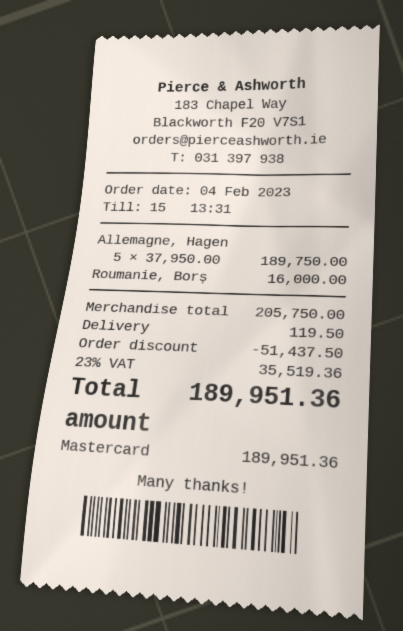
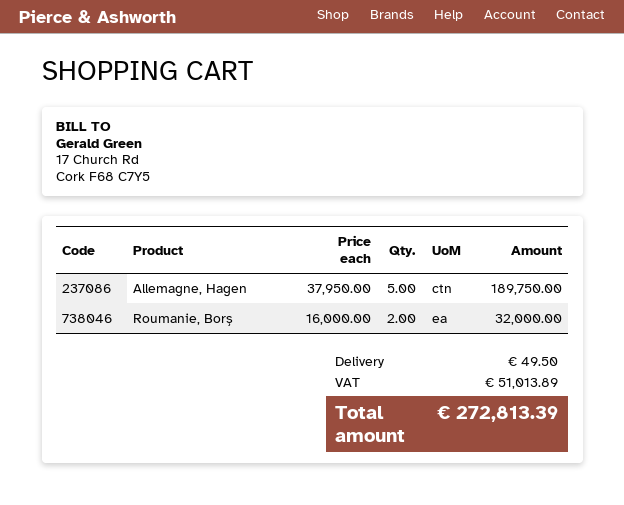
Roumanie, Borș: 1 x 16000.00 = 16000.00 -> 2 x 16000.00 = 32000.00
discount: 51437.50 -> none
shipping: 119.50 -> 49.50
tax: 35519.36 -> 51013.89
total: 189951.36 -> 272813.39

